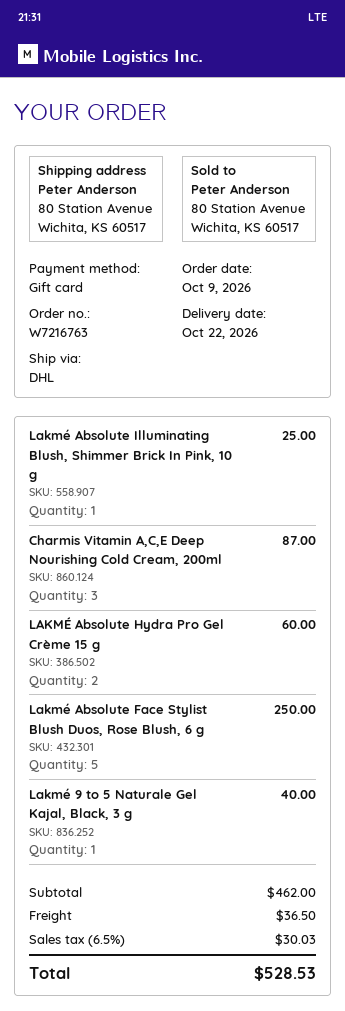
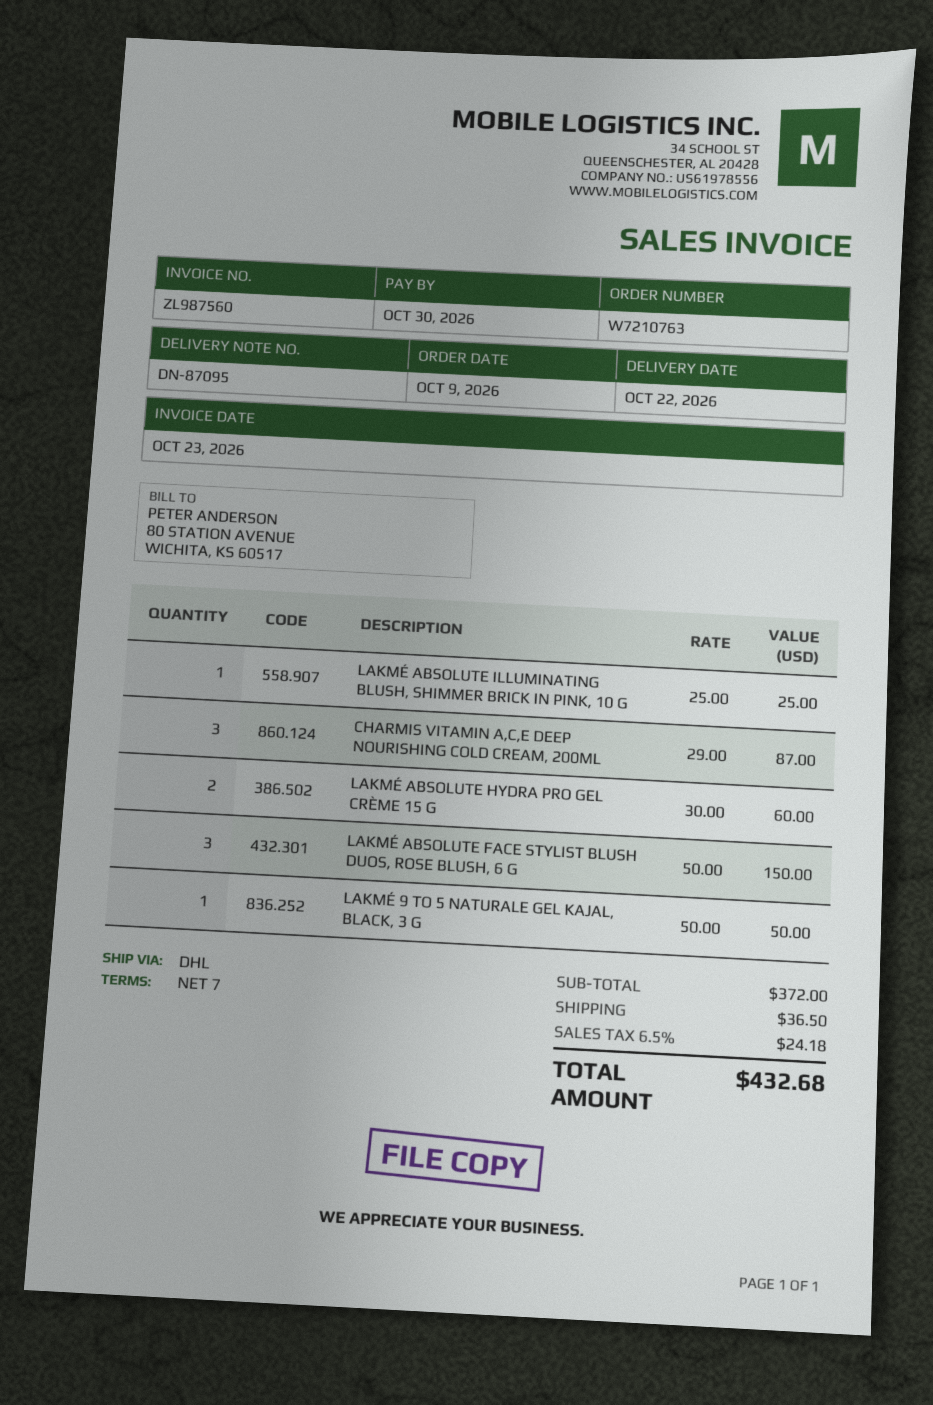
order number: W7216763 -> W7210763
Lakmé Absolute Face Stylist Blush Duos, Rose Blush, 6 g: 5 for 250.00 -> 3 for 150.00
Lakmé 9 to 5 Naturale Gel Kajal, Black, 3 g: 1 for 40.00 -> 1 for 50.00
subtotal: 462.00 -> 372.00
tax: 6.5% = 30.03 -> 6.5% = 24.18
total: 528.53 -> 432.68

